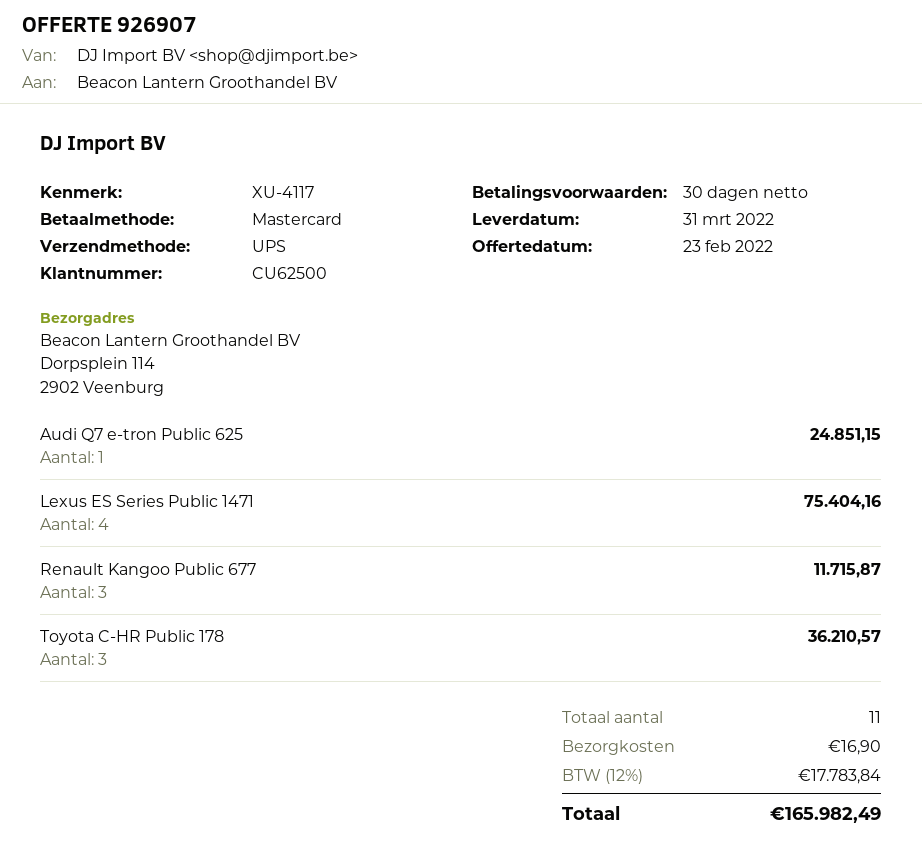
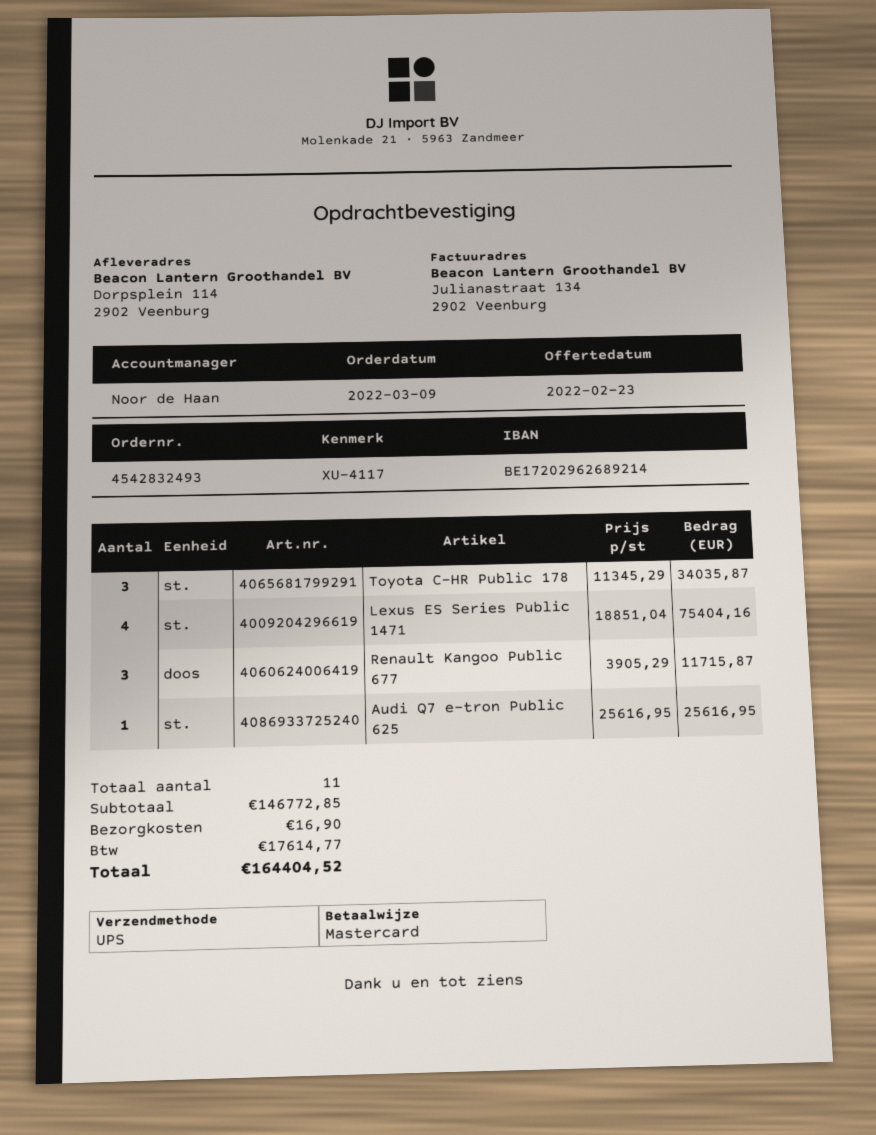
Audi Q7 e-tron Public 625: 1 for 24851.15 -> 1 for 25616.95
Toyota C-HR Public 178: 3 for 36210.57 -> 3 for 34035.87
tax: 17783.84 -> 17614.77
total: 165982.49 -> 164404.52

